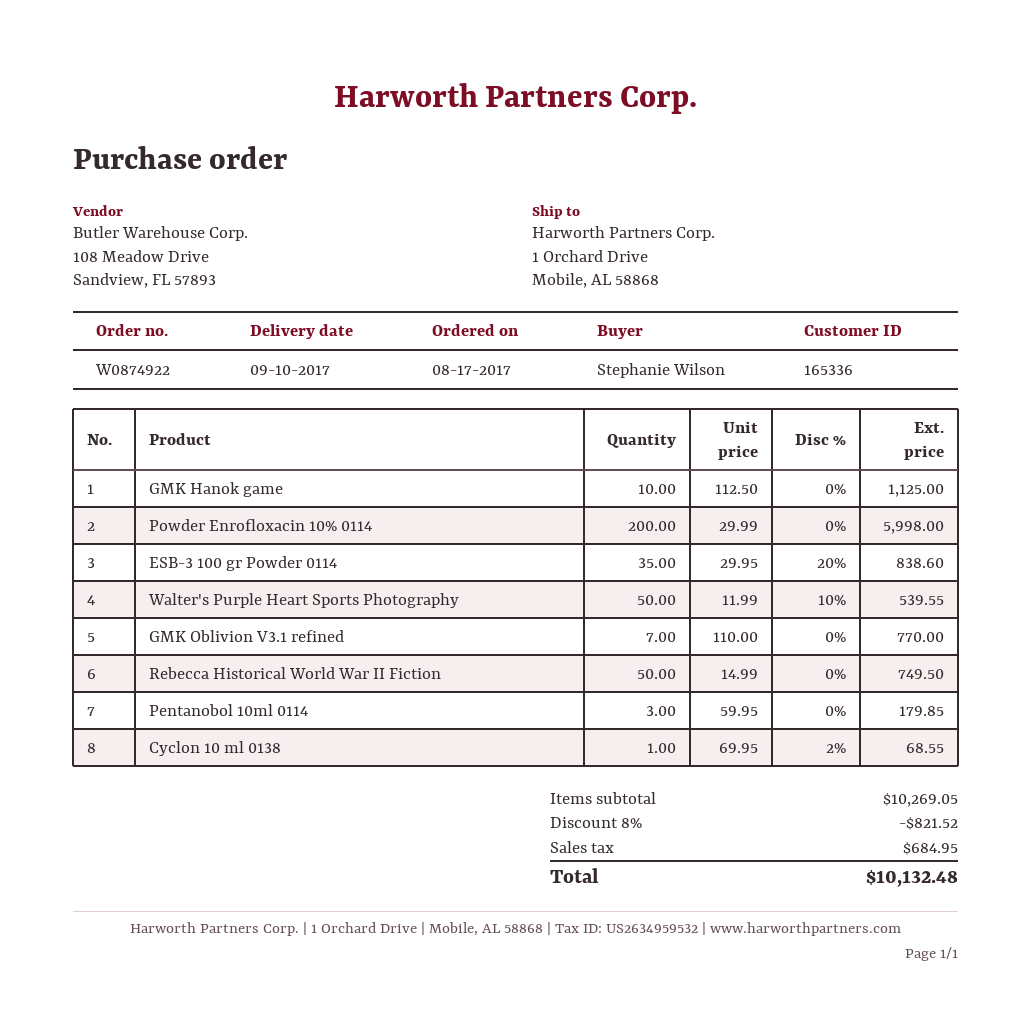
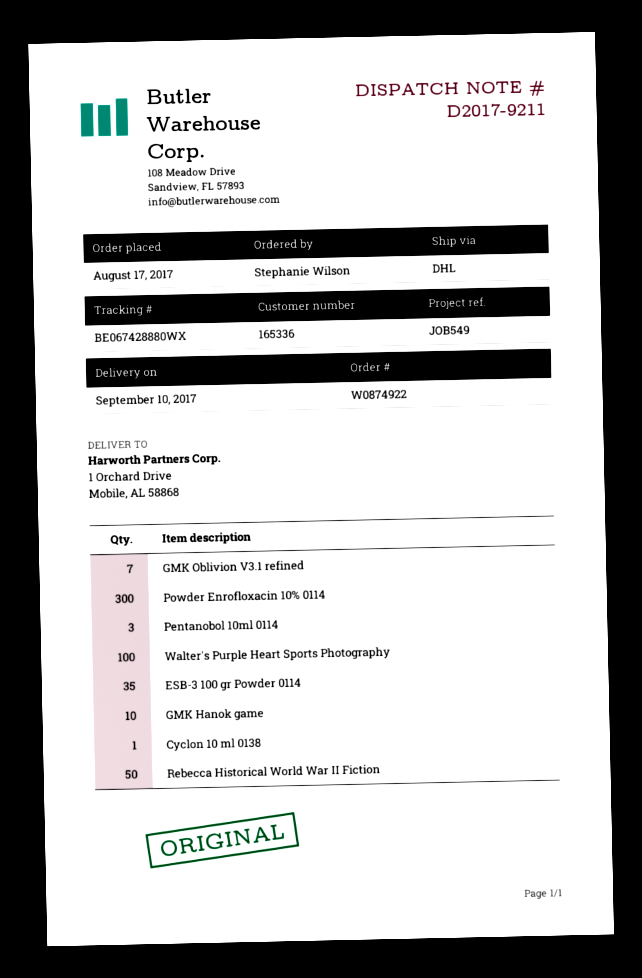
Powder Enrofloxacin 10% 0114: 200 -> 300
Walter's Purple Heart Sports Photography: 50 -> 100

